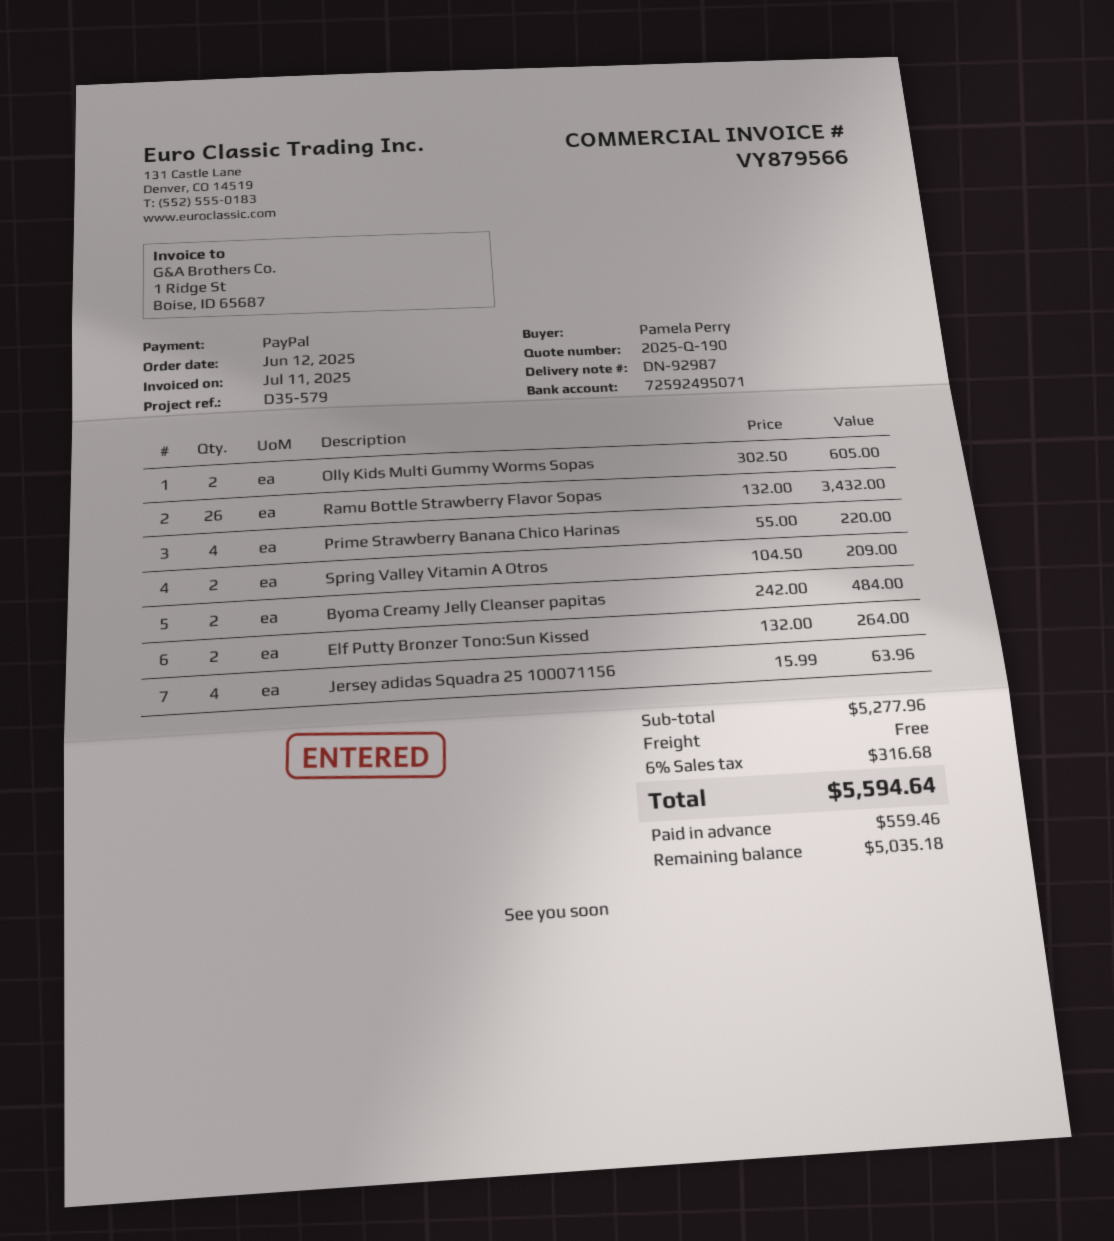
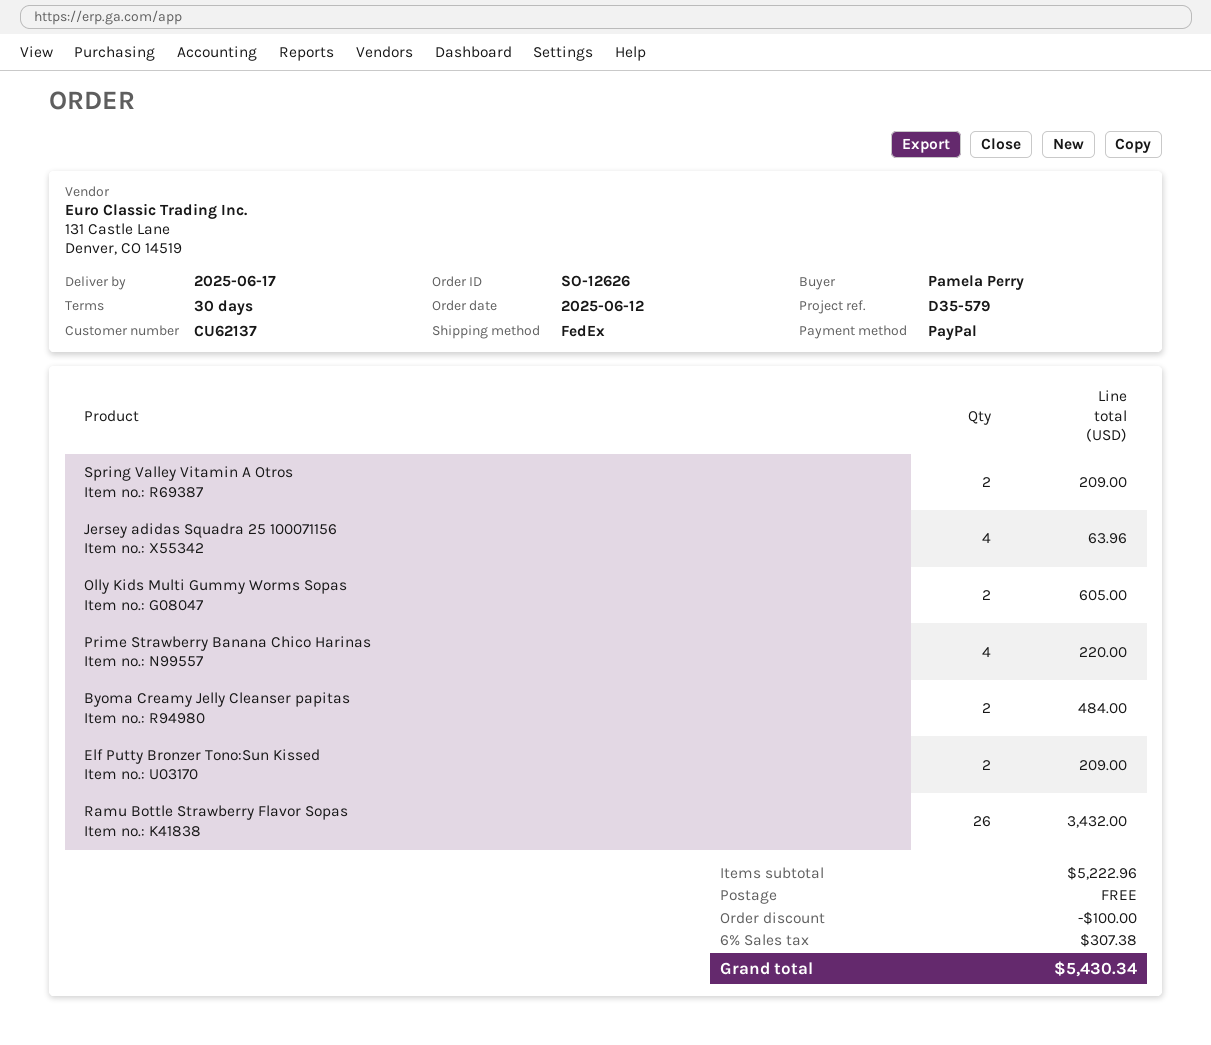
Elf Putty Bronzer Tono:Sun Kissed: 2 for 264.00 -> 2 for 209.00
subtotal: 5277.96 -> 5222.96
discount: none -> 100.00
tax: 6% = 316.68 -> 6% = 307.38
total: 5594.64 -> 5430.34

